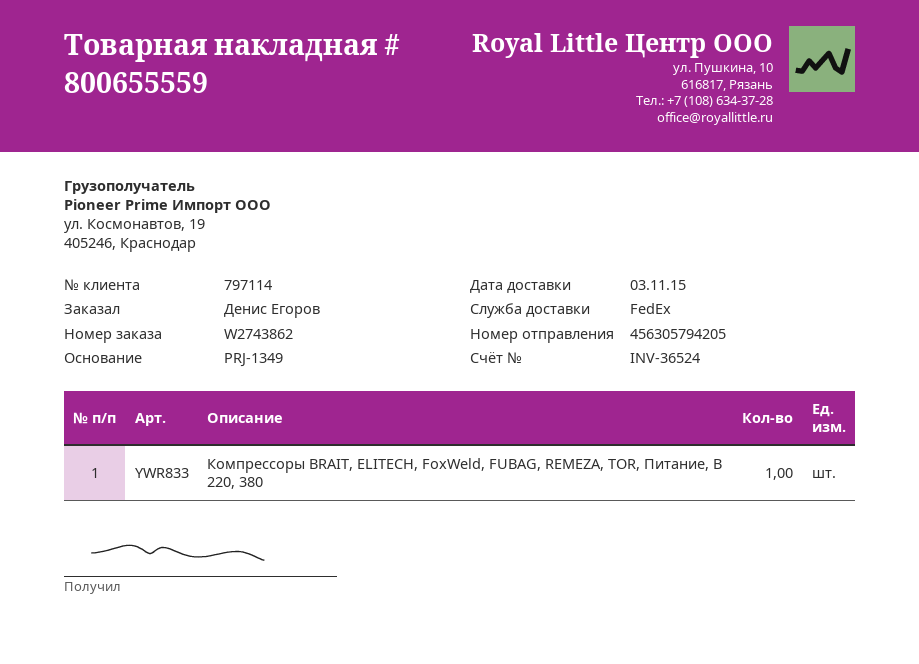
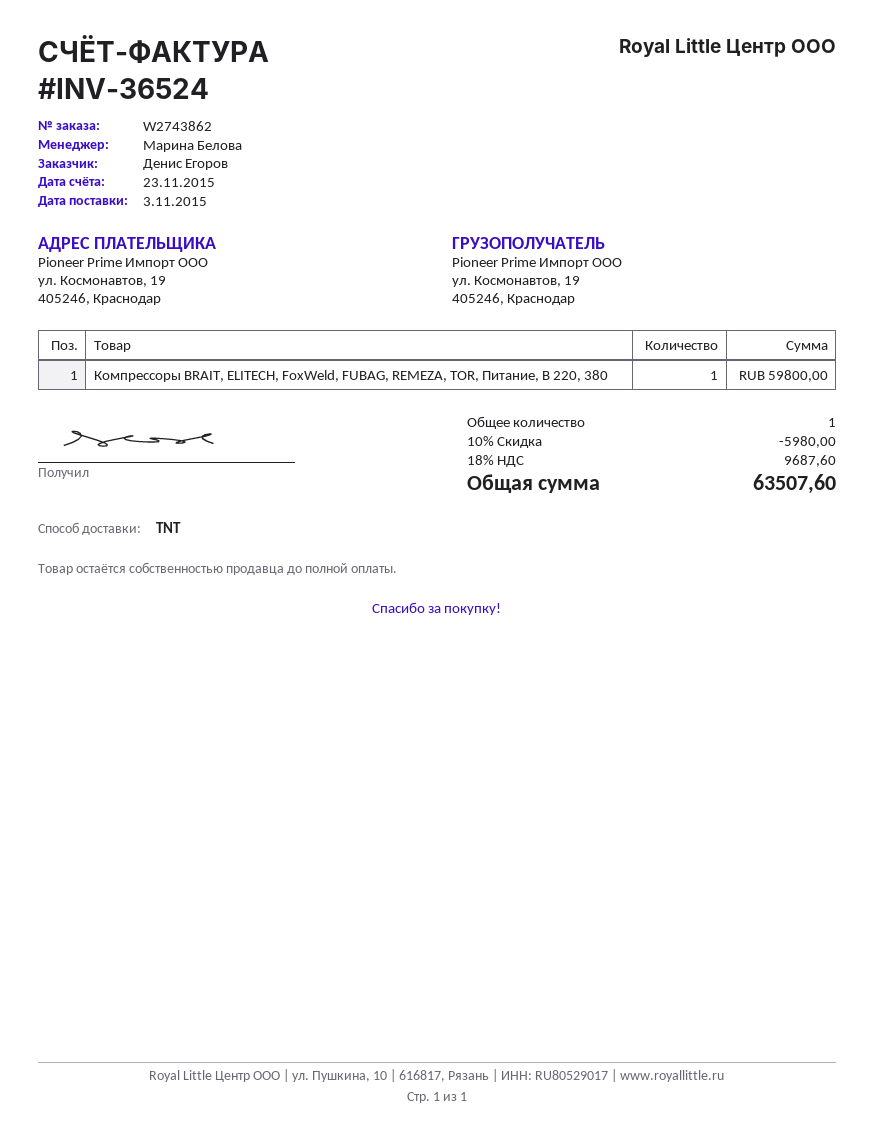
shipping method: FedEx -> TNT

